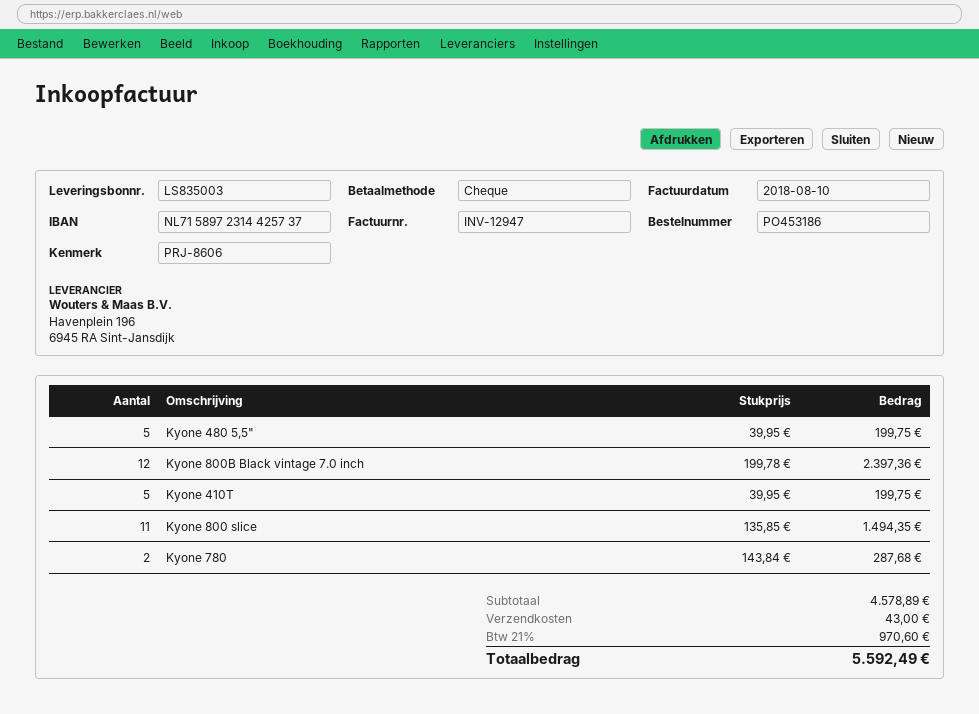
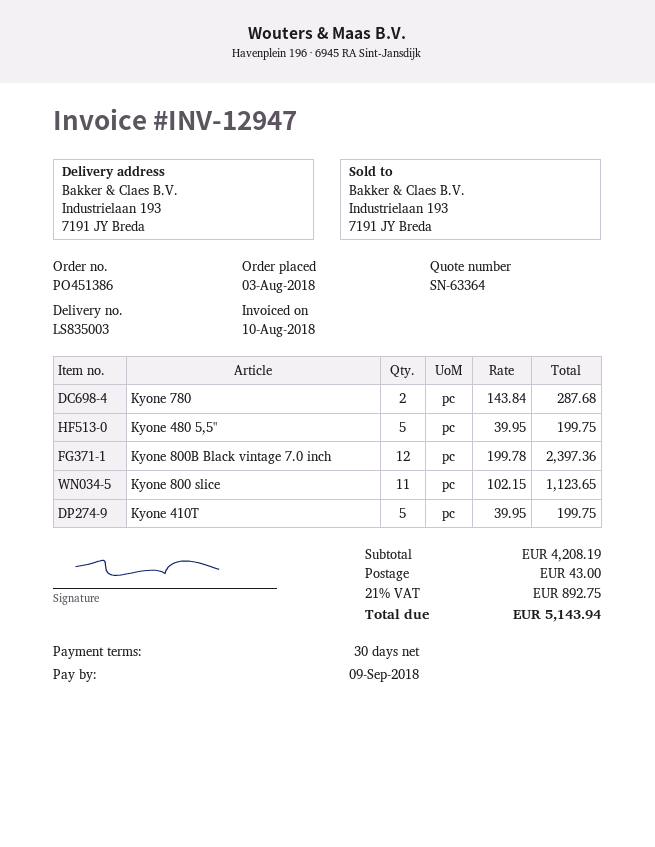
order number: PO453186 -> PO451386
Kyone 800 slice: 11 x 135.85 = 1494.35 -> 11 x 102.15 = 1123.65
subtotal: 4578.89 -> 4208.19
tax: 21% = 970.60 -> 21% = 892.75
total: 5592.49 -> 5143.94

